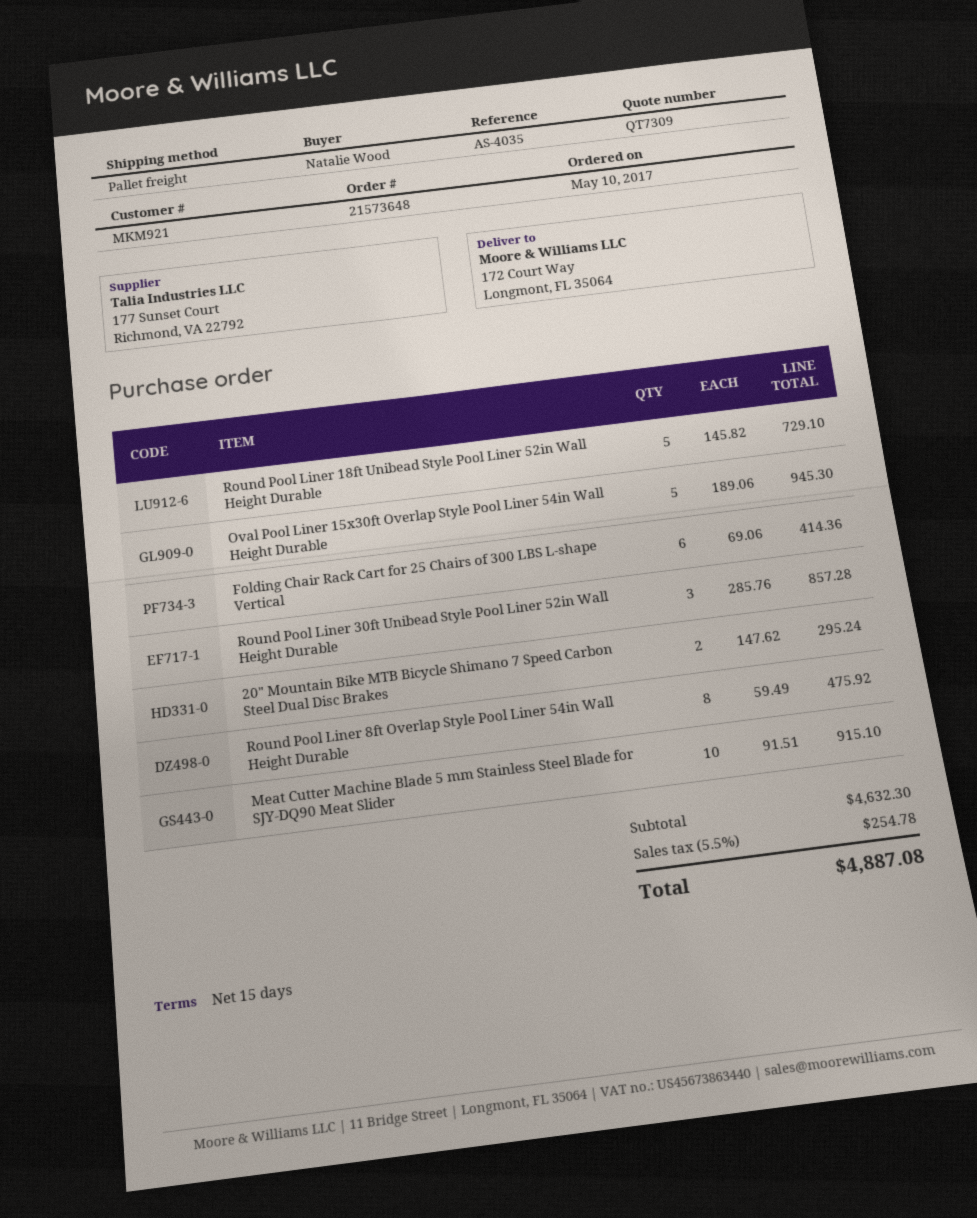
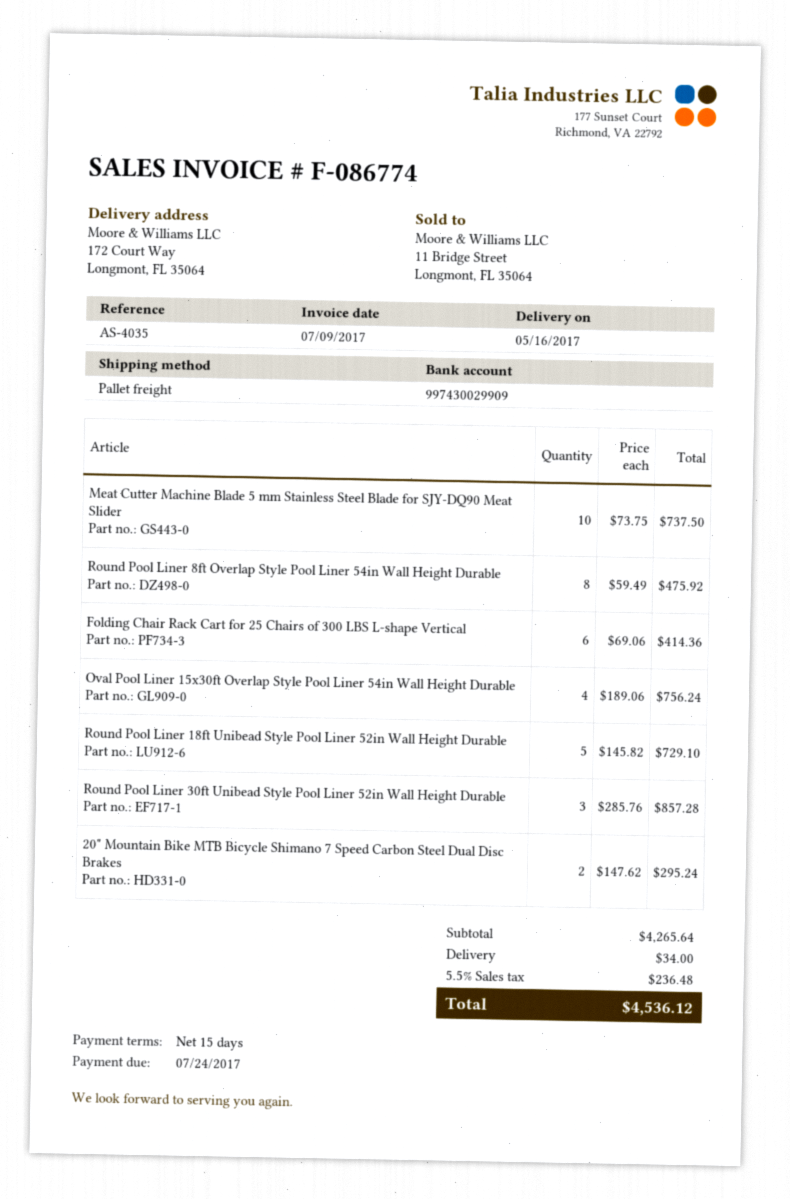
Oval Pool Liner 15x30ft Overlap Style Pool Liner 54in Wall Height Durable: 5 x 189.06 = 945.30 -> 4 x 189.06 = 756.24
Meat Cutter Machine Blade 5 mm Stainless Steel Blade for SJY-DQ90 Meat Slider: 10 x 91.51 = 915.10 -> 10 x 73.75 = 737.50
subtotal: 4632.30 -> 4265.64
shipping: none -> 34.00
tax: 5.5% = 254.78 -> 5.5% = 236.48
total: 4887.08 -> 4536.12

